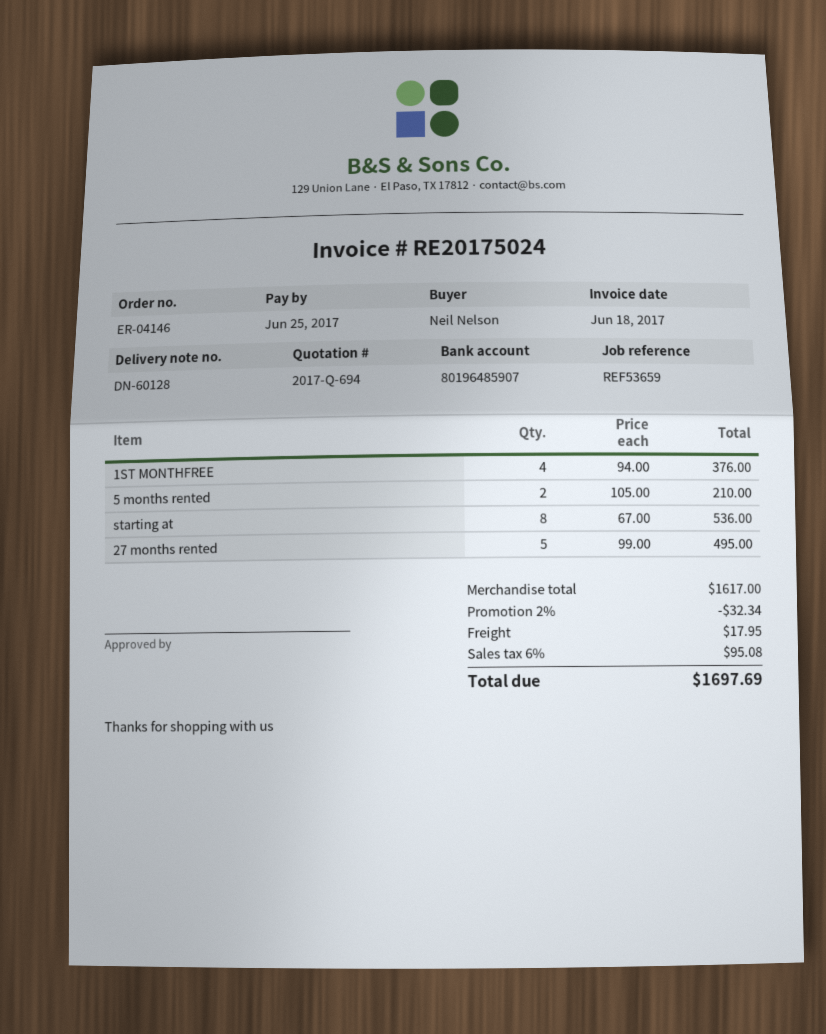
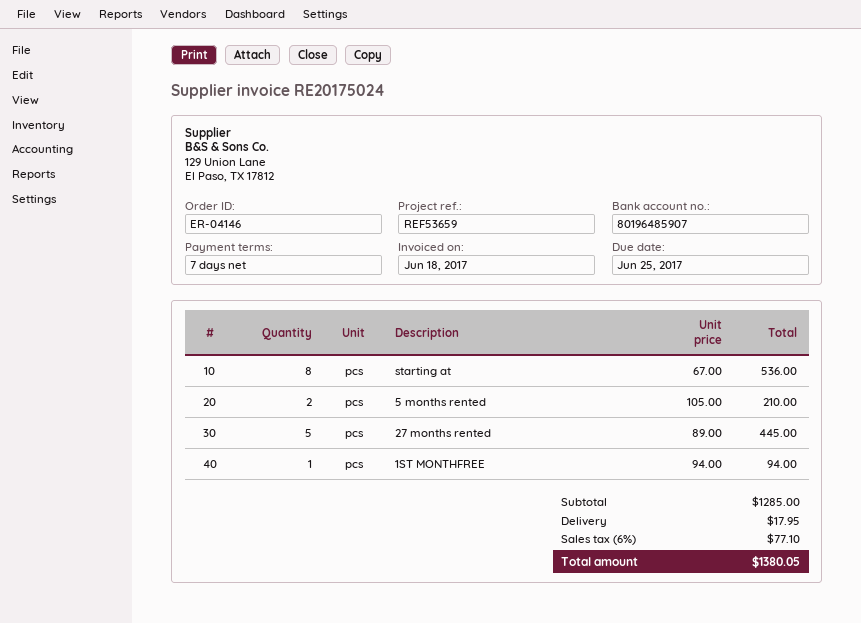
1ST MONTHFREE: 4 x 94.00 = 376.00 -> 1 x 94.00 = 94.00
27 months rented: 5 x 99.00 = 495.00 -> 5 x 89.00 = 445.00
subtotal: 1617.00 -> 1285.00
discount: 2% = 32.34 -> none
tax: 6% = 95.08 -> 6% = 77.10
total: 1697.69 -> 1380.05

